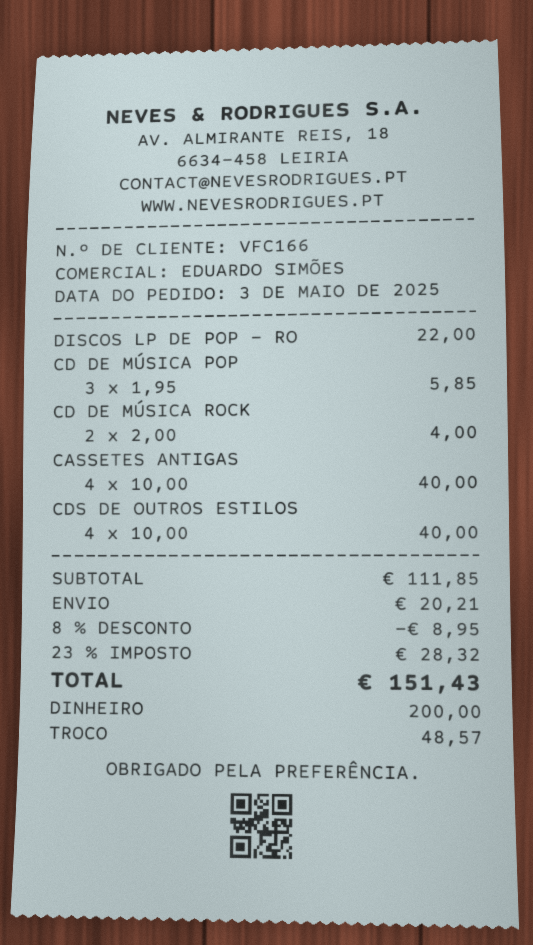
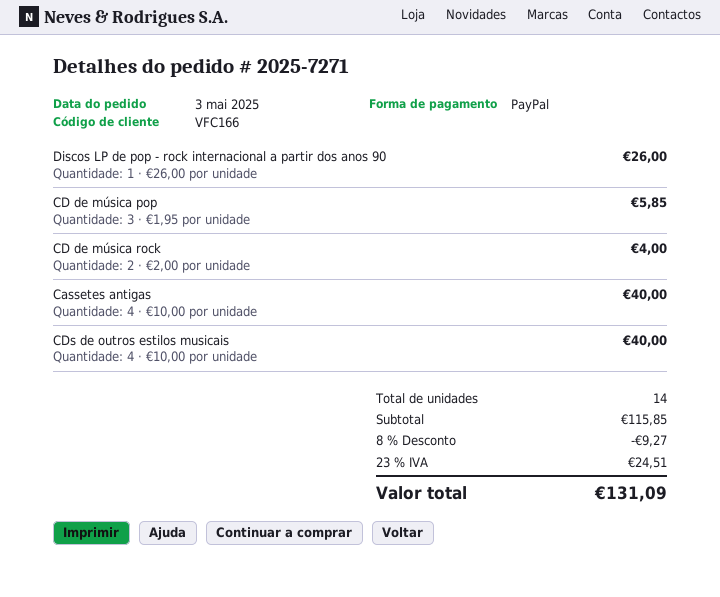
payment method: cash -> PayPal
DISCOS LP DE POP - RO: 1 x 22.00 = 22.00 -> 1 x 26.00 = 26.00
subtotal: 111.85 -> 115.85
discount: 8% = 8.95 -> 8% = 9.27
shipping: 20.21 -> none
tax: 23% = 28.32 -> 23% = 24.51
total: 151.43 -> 131.09

